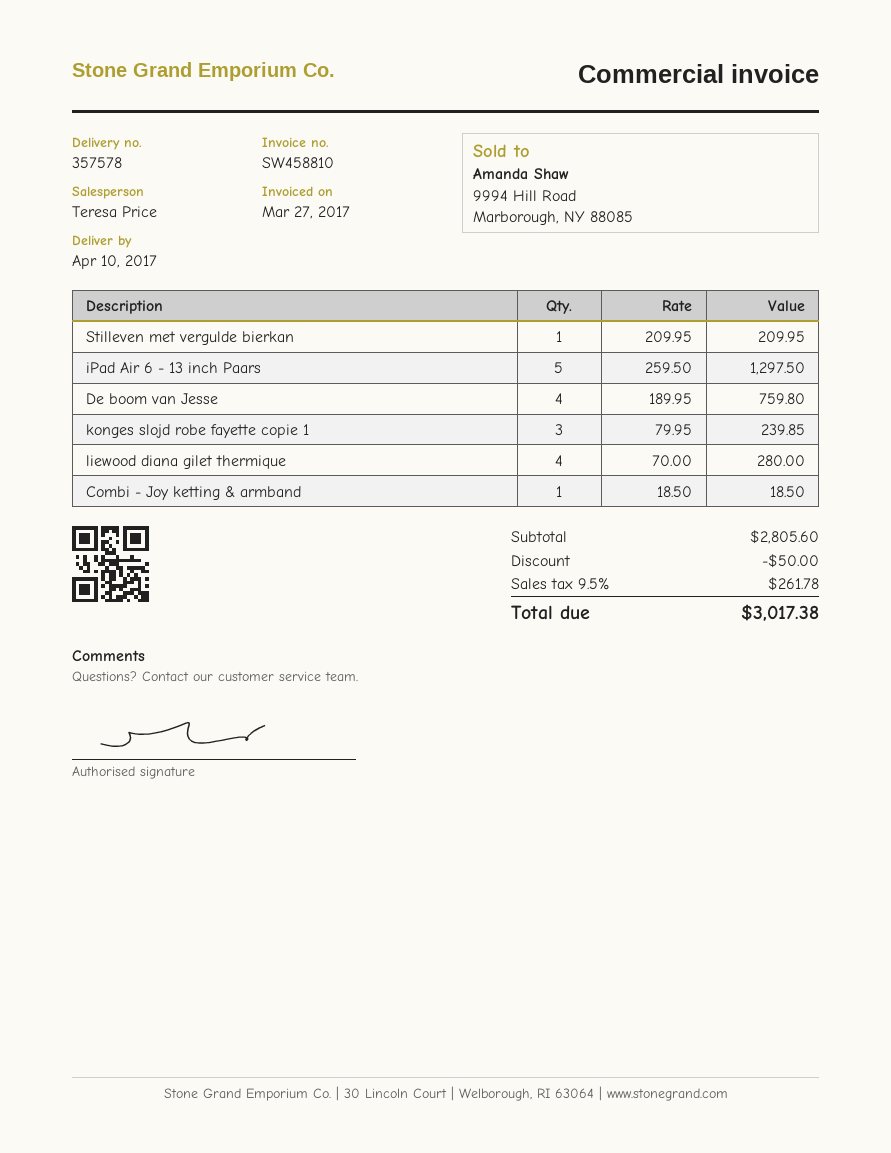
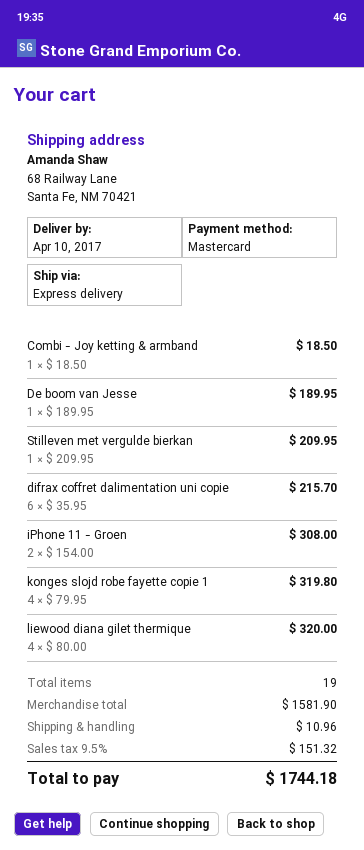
iPad Air 6 - 13 inch Paars: 5 x 259.50 = 1297.50 -> none
De boom van Jesse: 4 x 189.95 = 759.80 -> 1 x 189.95 = 189.95
konges slojd robe fayette copie 1: 3 x 79.95 = 239.85 -> 4 x 79.95 = 319.80
liewood diana gilet thermique: 4 x 70.00 = 280.00 -> 4 x 80.00 = 320.00
difrax coffret dalimentation uni copie: none -> 6 x 35.95 = 215.70
iPhone 11 - Groen: none -> 2 x 154.00 = 308.00
subtotal: 2805.60 -> 1581.90
discount: 50.00 -> none
shipping: none -> 10.96
tax: 9.5% = 261.78 -> 9.5% = 151.32
total: 3017.38 -> 1744.18

